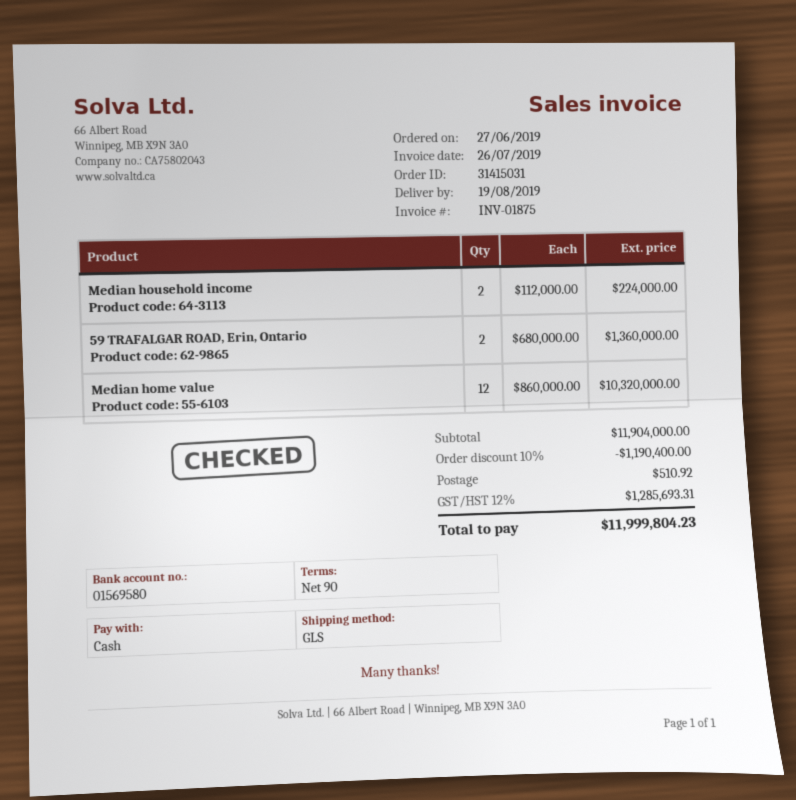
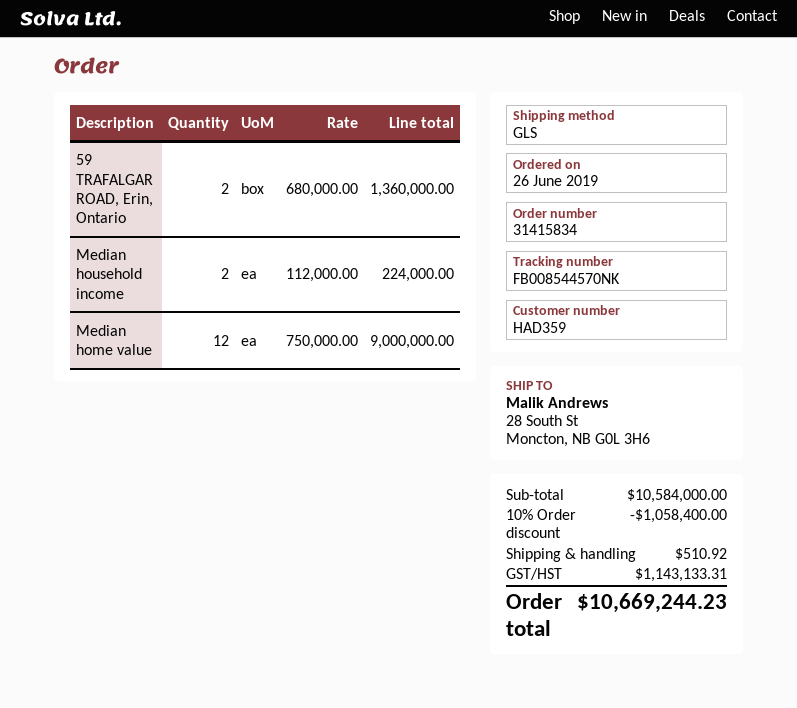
order number: 31415031 -> 31415834
order date: 2019-06-27 -> 2019-06-26
Median home value: 12 x 860000.00 = 10320000.00 -> 12 x 750000.00 = 9000000.00
subtotal: 11904000.00 -> 10584000.00
discount: 10% = 1190400.00 -> 10% = 1058400.00
tax: 1285693.31 -> 1143133.31
total: 11999804.23 -> 10669244.23

